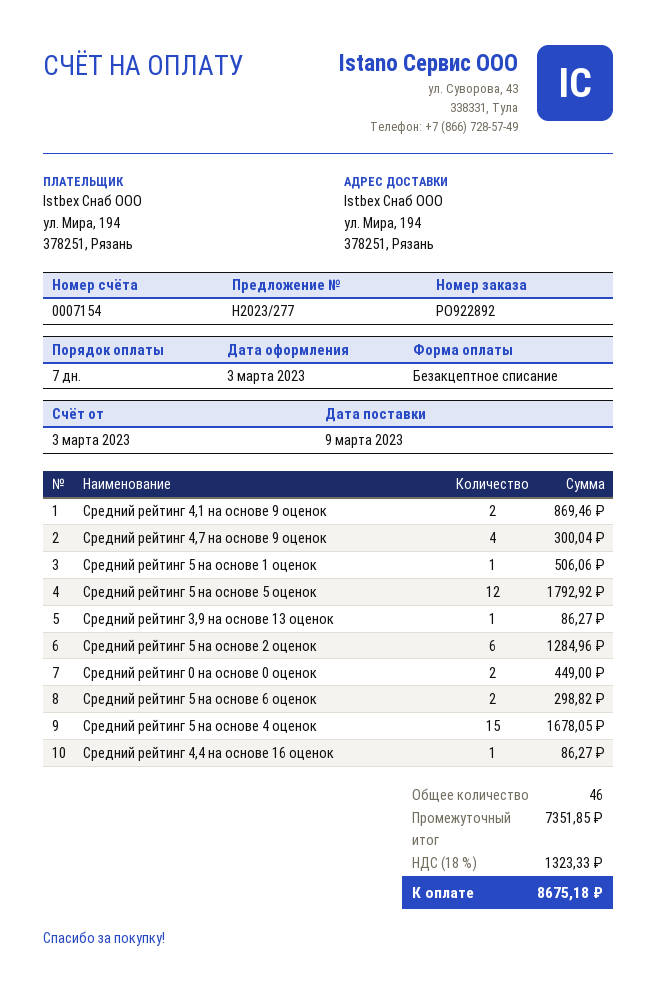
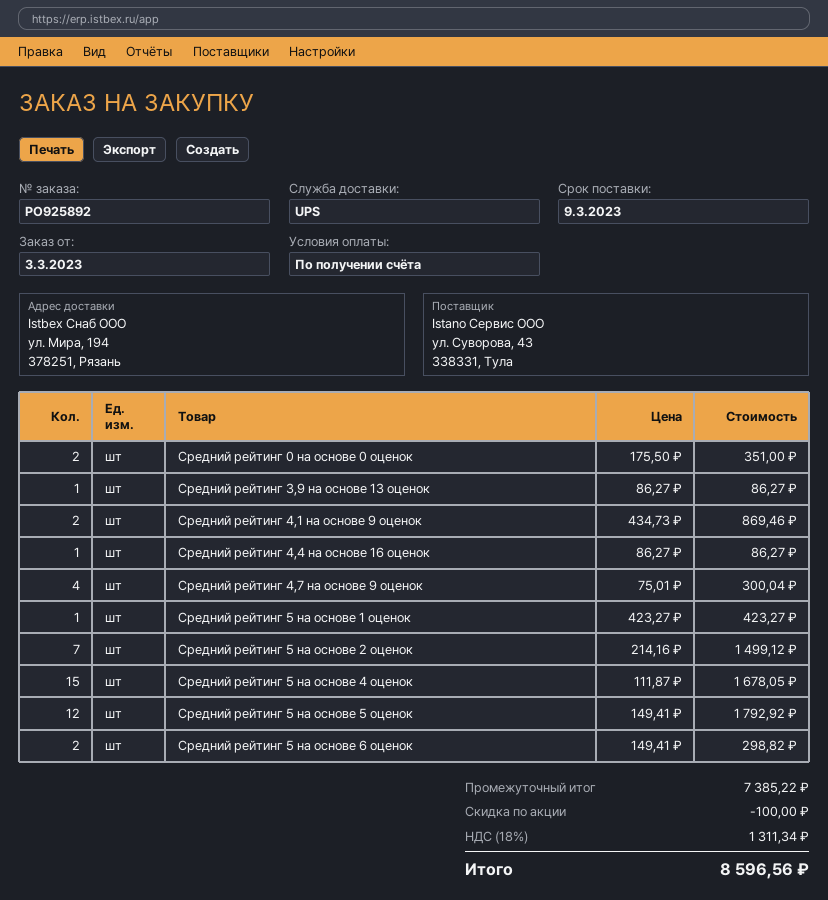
order number: PO922892 -> PO925892
payment terms: 7 days -> on receipt
Средний рейтинг 5 на основе 1 оценок: 1 for 506.06 -> 1 for 423.27
Средний рейтинг 5 на основе 2 оценок: 6 for 1284.96 -> 7 for 1499.12
Средний рейтинг 0 на основе 0 оценок: 2 for 449.00 -> 2 for 351.00
subtotal: 7351.85 -> 7385.22
discount: none -> 100.00
tax: 18% = 1323.33 -> 18% = 1311.34
total: 8675.18 -> 8596.56

